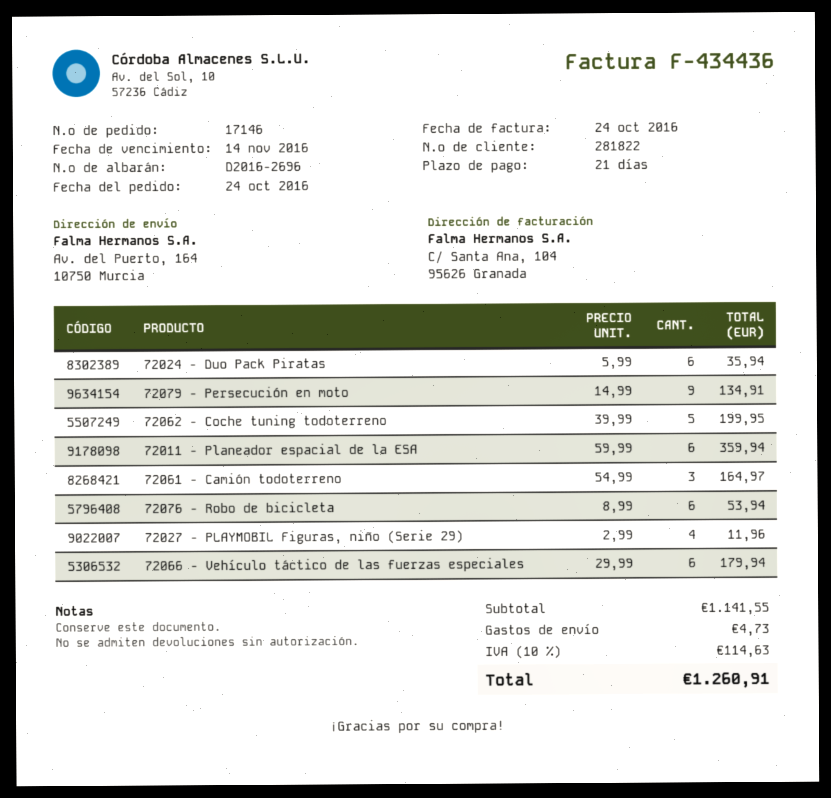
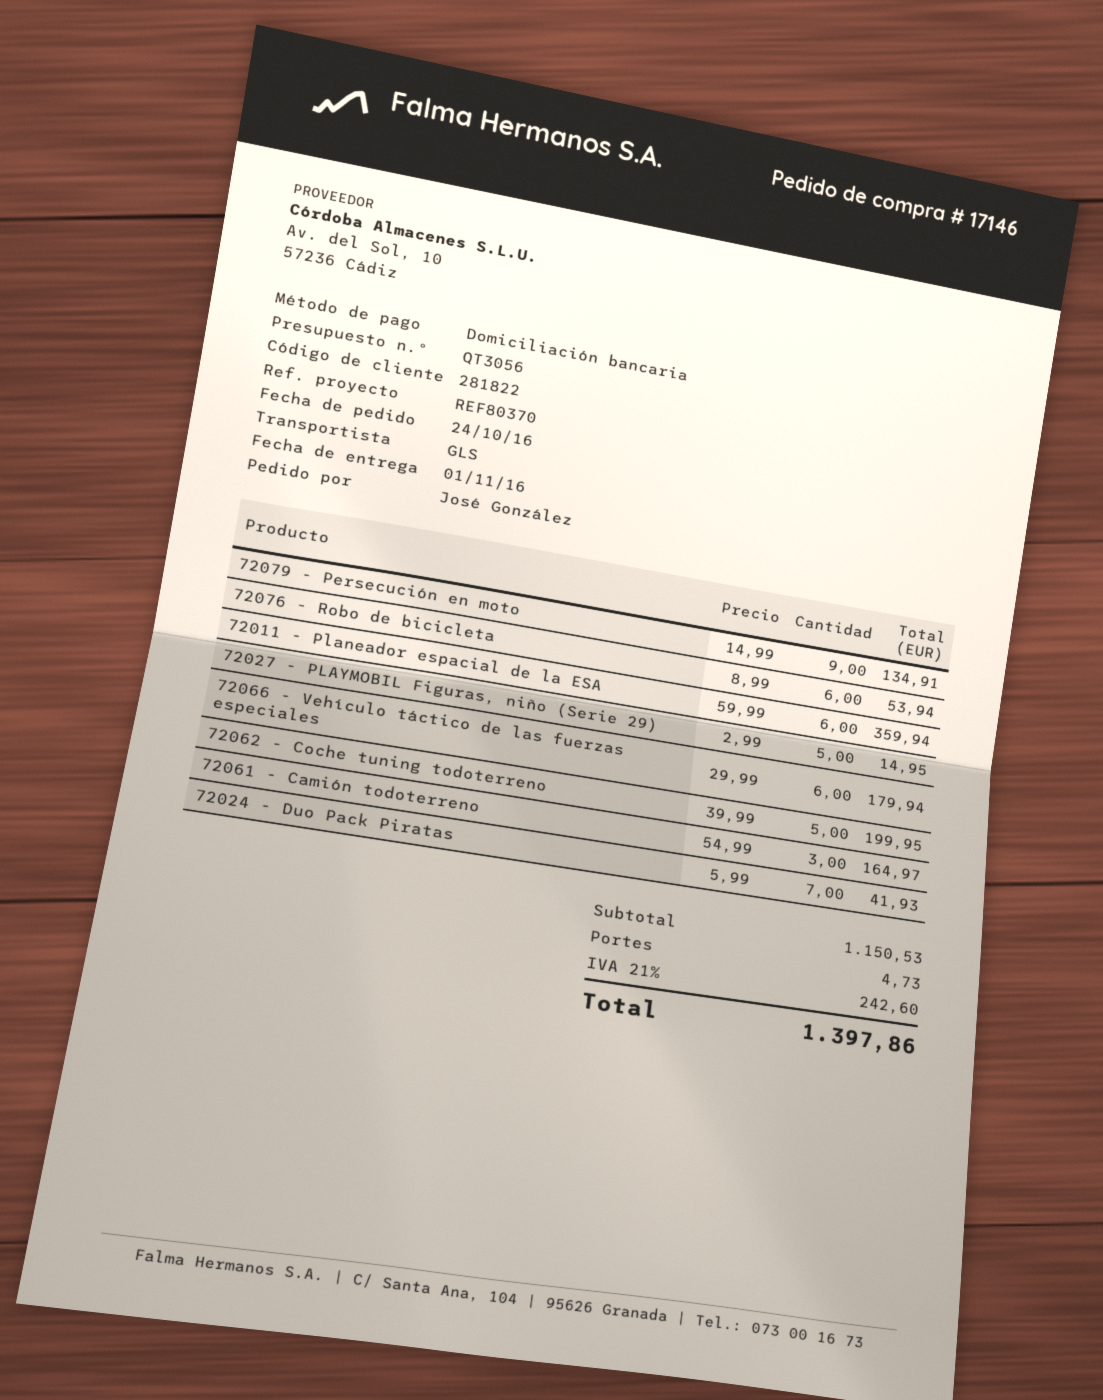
72024 - Duo Pack Piratas: 6 x 5.99 = 35.94 -> 7 x 5.99 = 41.93
72027 - PLAYMOBIL Figuras, niño (Serie 29): 4 x 2.99 = 11.96 -> 5 x 2.99 = 14.95
subtotal: 1141.55 -> 1150.53
tax: 10% = 114.63 -> 21% = 242.60
total: 1260.91 -> 1397.86

